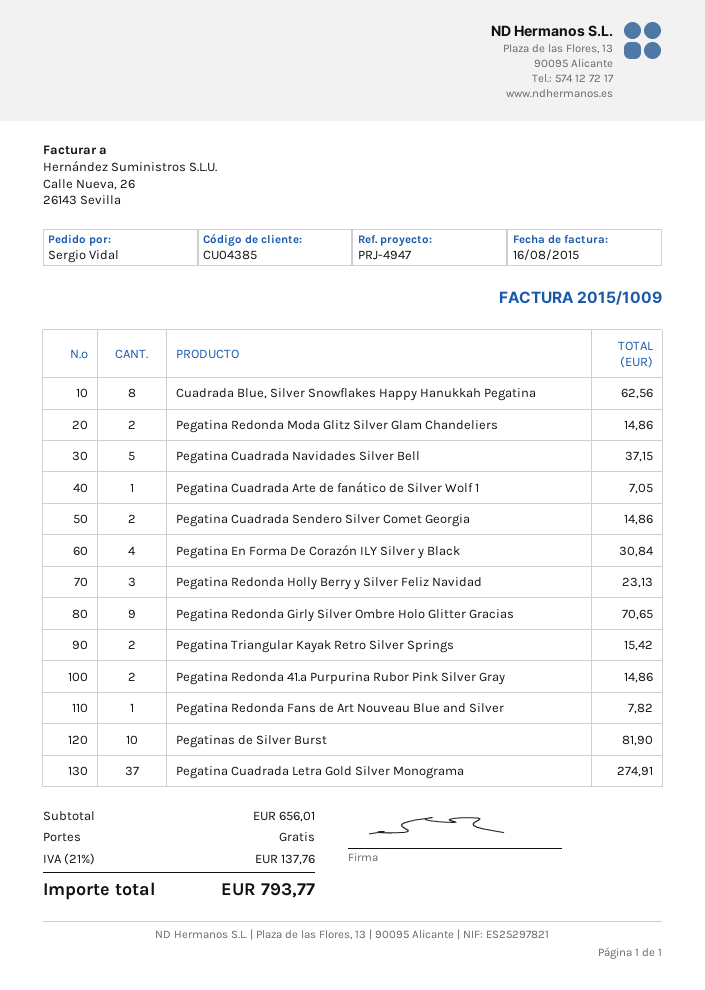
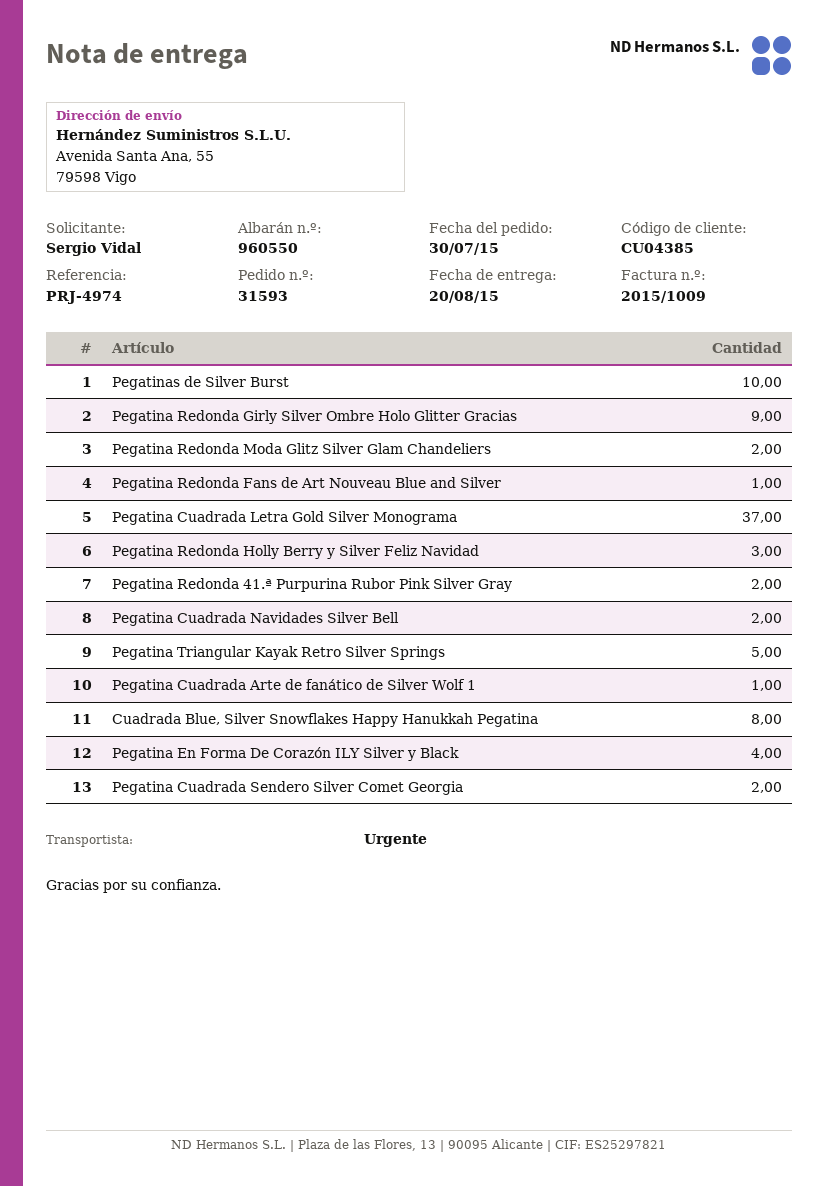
reference: PRJ-4947 -> PRJ-4974
Pegatina Cuadrada Navidades Silver Bell: 5 -> 2
Pegatina Triangular Kayak Retro Silver Springs: 2 -> 5

